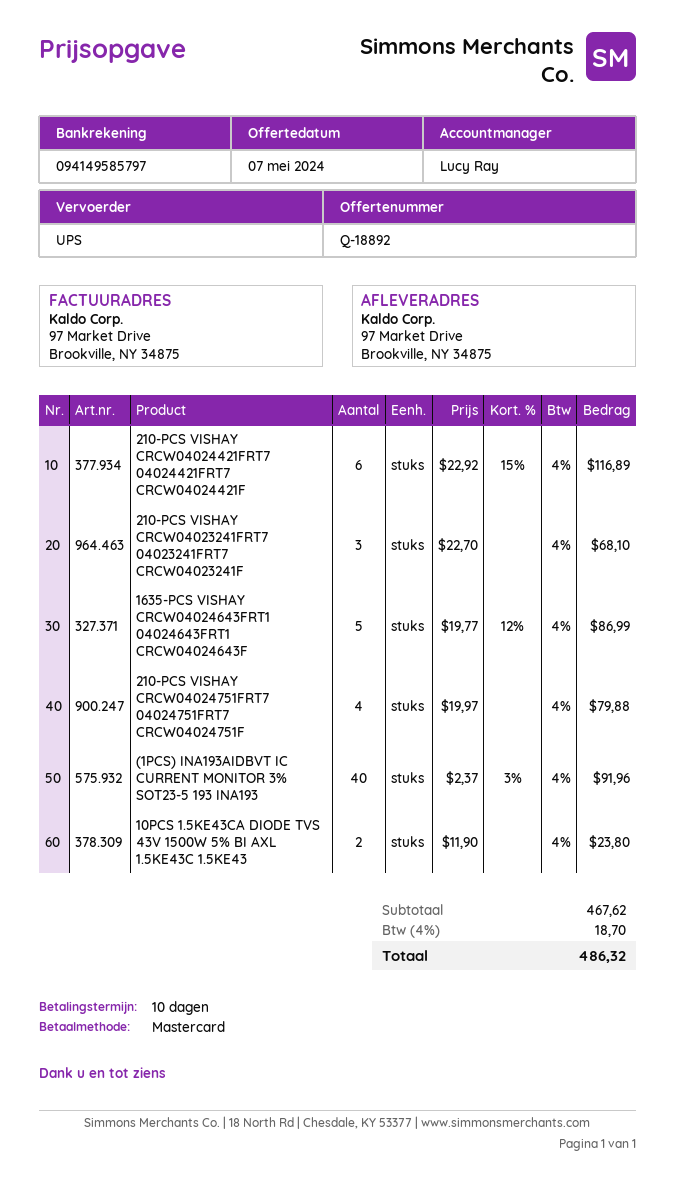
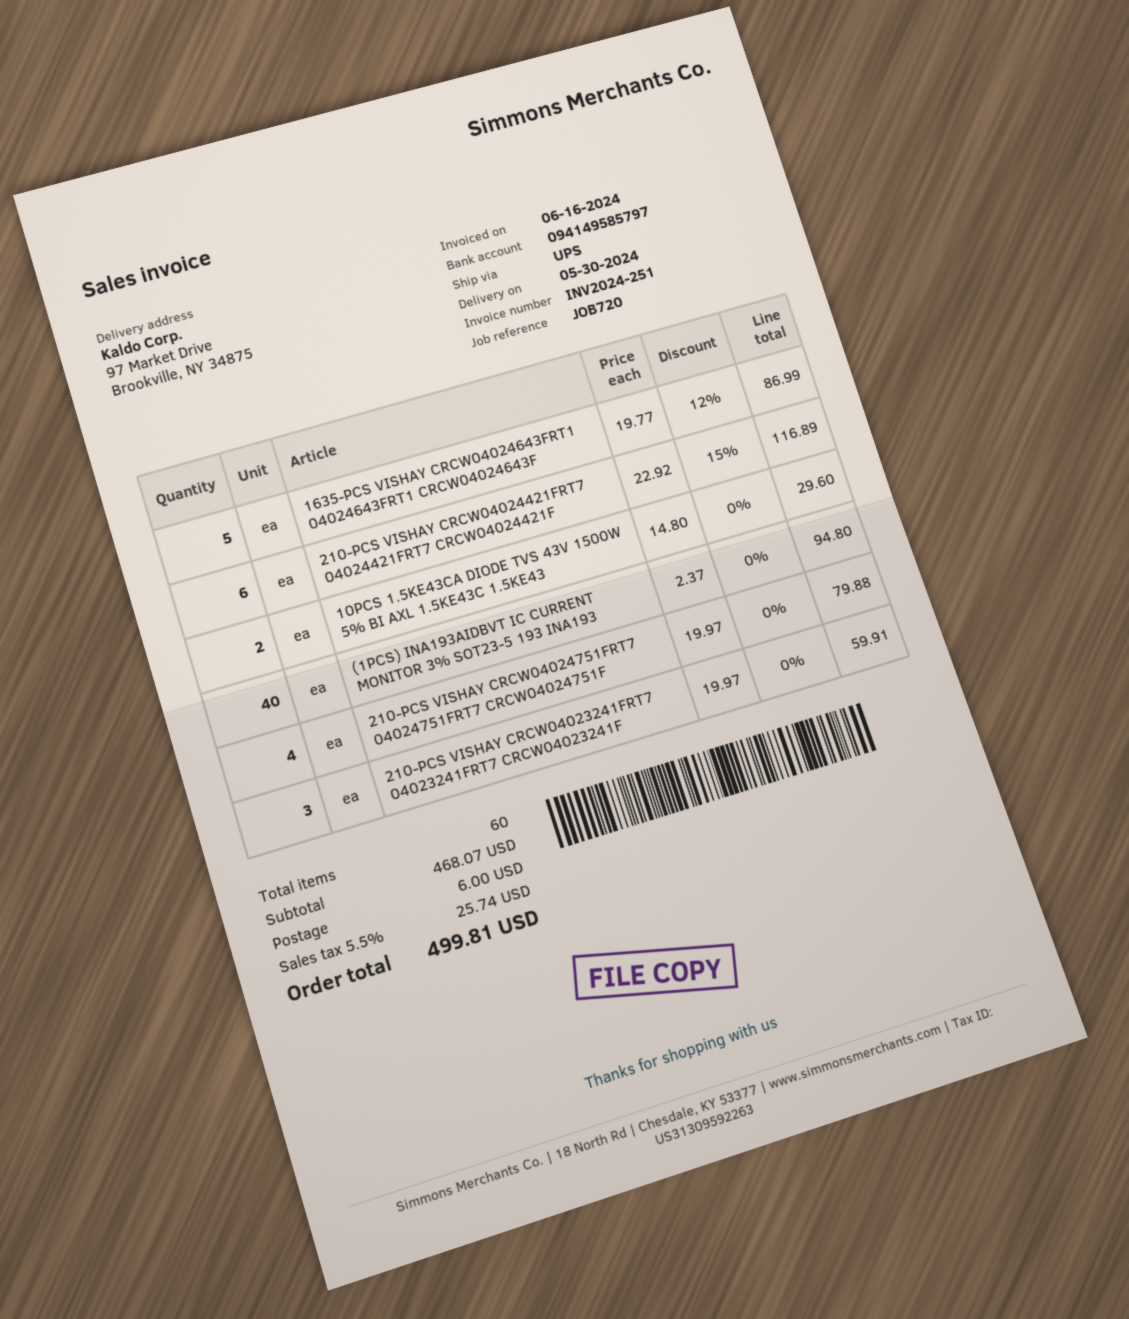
210-PCS VISHAY CRCW04023241FRT7 04023241FRT7 CRCW04023241F: 3 x 22.70 = 68.10 -> 3 x 19.97 = 59.91
(1PCS) INA193AIDBVT IC CURRENT MONITOR 3% SOT23-5 193 INA193: 40 x 2.37 - 3% = 91.96 -> 40 x 2.37 = 94.80
10PCS 1.5KE43CA DIODE TVS 43V 1500W 5% BI AXL 1.5KE43C 1.5KE43: 2 x 11.90 = 23.80 -> 2 x 14.80 = 29.60
subtotal: 467.62 -> 468.07
shipping: none -> 6.00
tax: 4% = 18.70 -> 5.5% = 25.74
total: 486.32 -> 499.81

